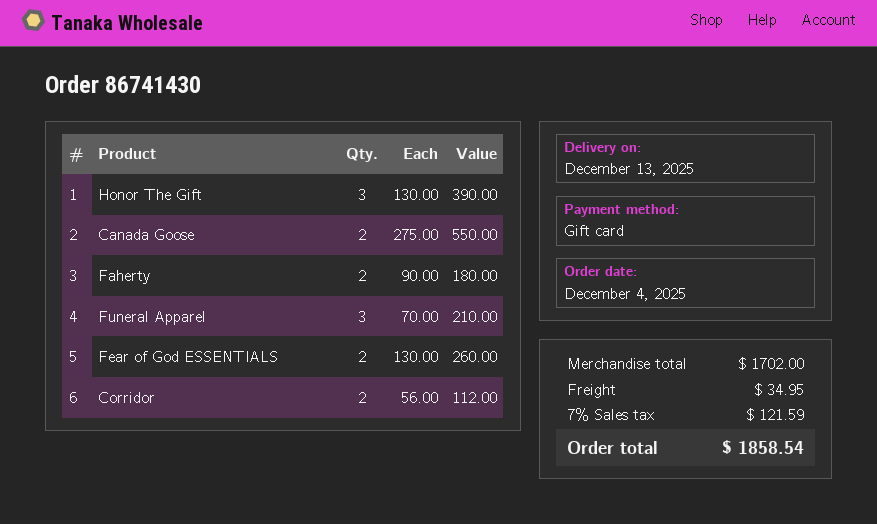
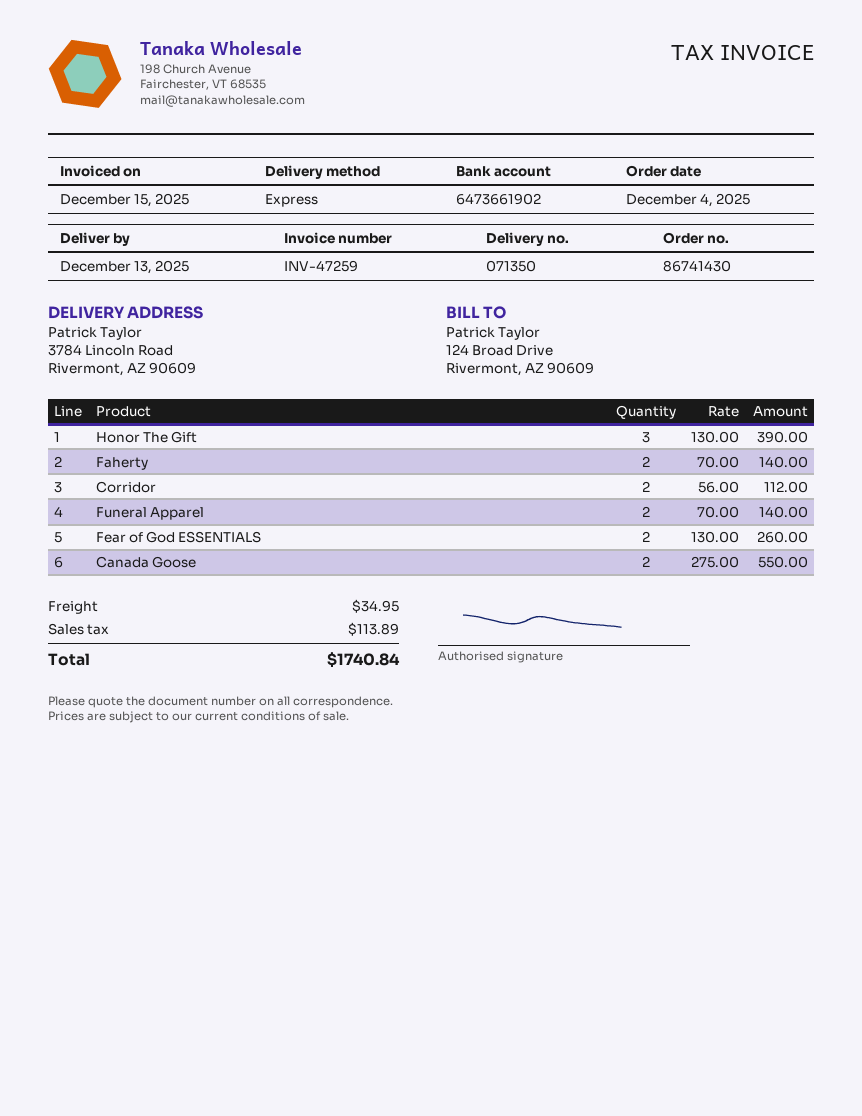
Faherty: 2 x 90.00 = 180.00 -> 2 x 70.00 = 140.00
Funeral Apparel: 3 x 70.00 = 210.00 -> 2 x 70.00 = 140.00
tax: 121.59 -> 113.89
total: 1858.54 -> 1740.84

